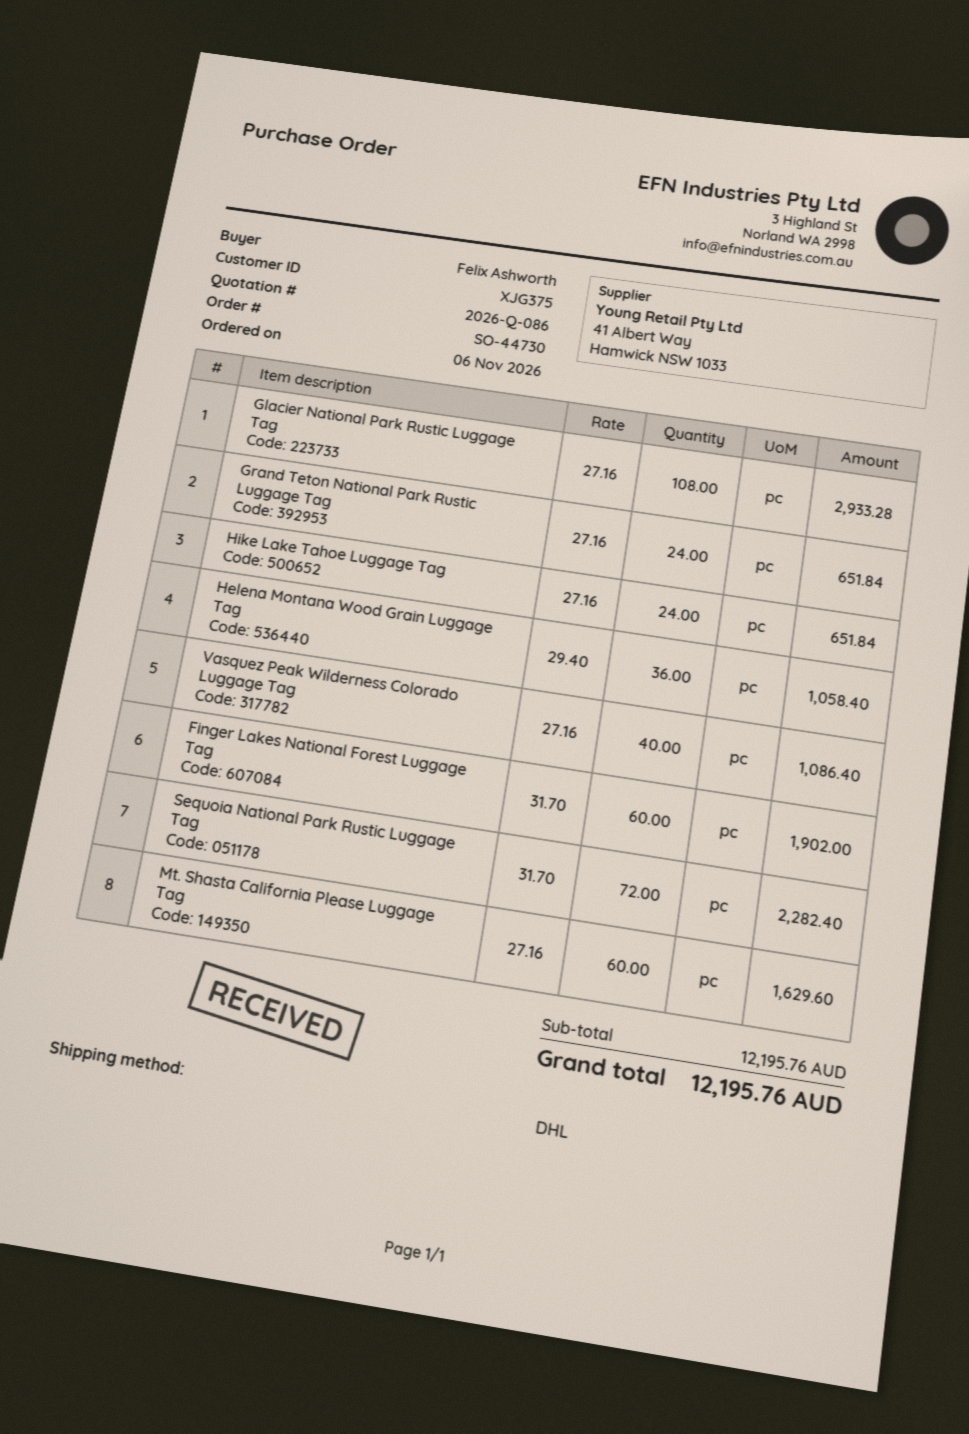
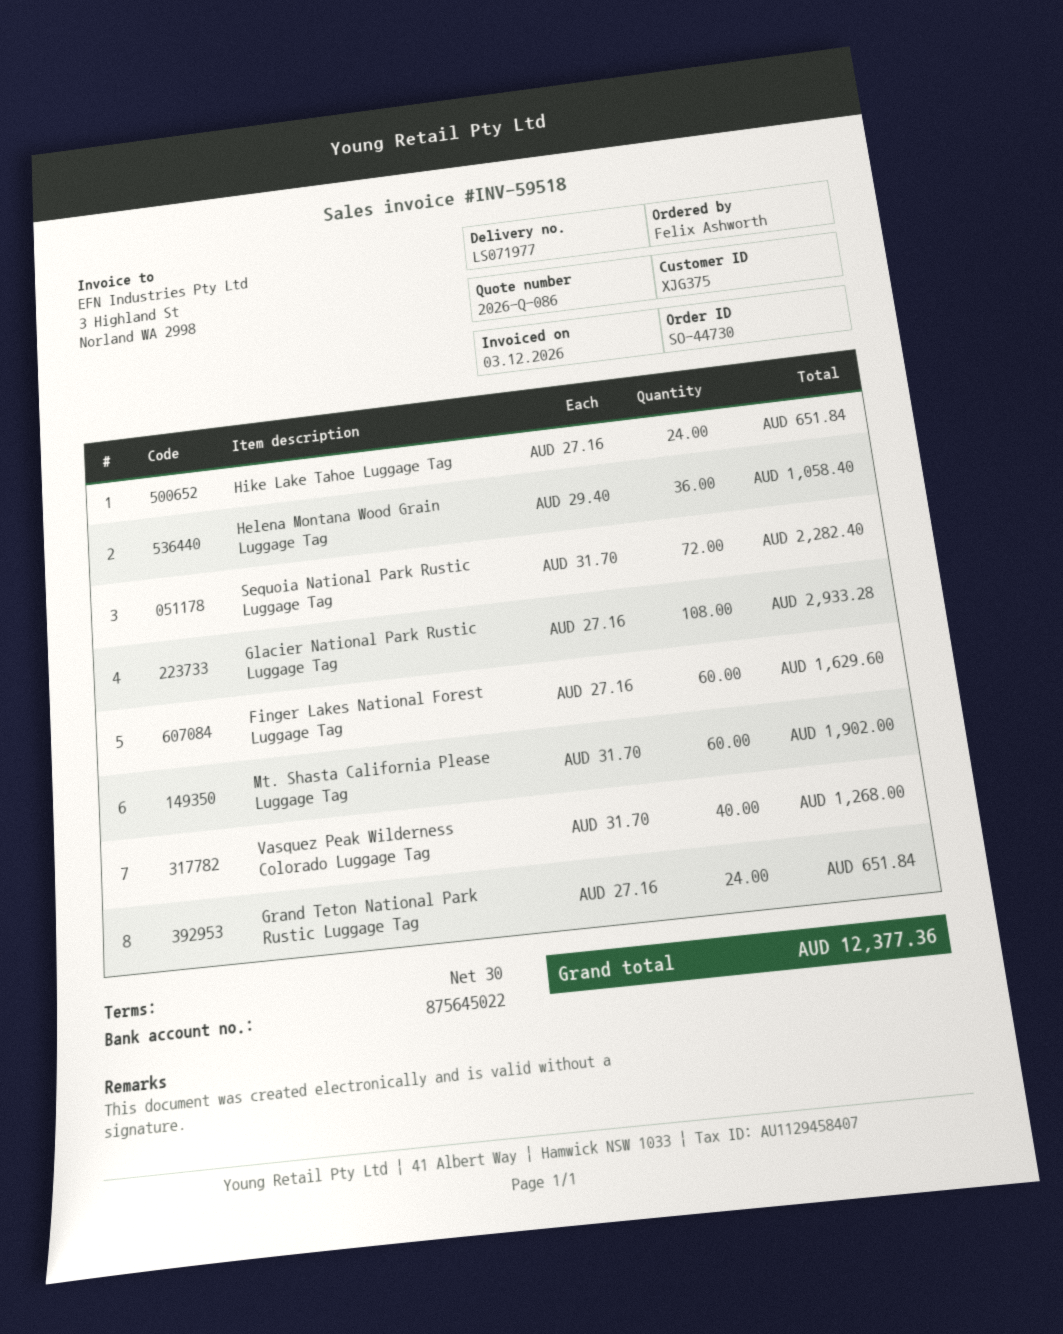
Vasquez Peak Wilderness Colorado Luggage Tag: 40 x 27.16 = 1086.40 -> 40 x 31.70 = 1268.00
Finger Lakes National Forest Luggage Tag: 60 x 31.70 = 1902.00 -> 60 x 27.16 = 1629.60
Mt. Shasta California Please Luggage Tag: 60 x 27.16 = 1629.60 -> 60 x 31.70 = 1902.00
total: 12195.76 -> 12377.36

